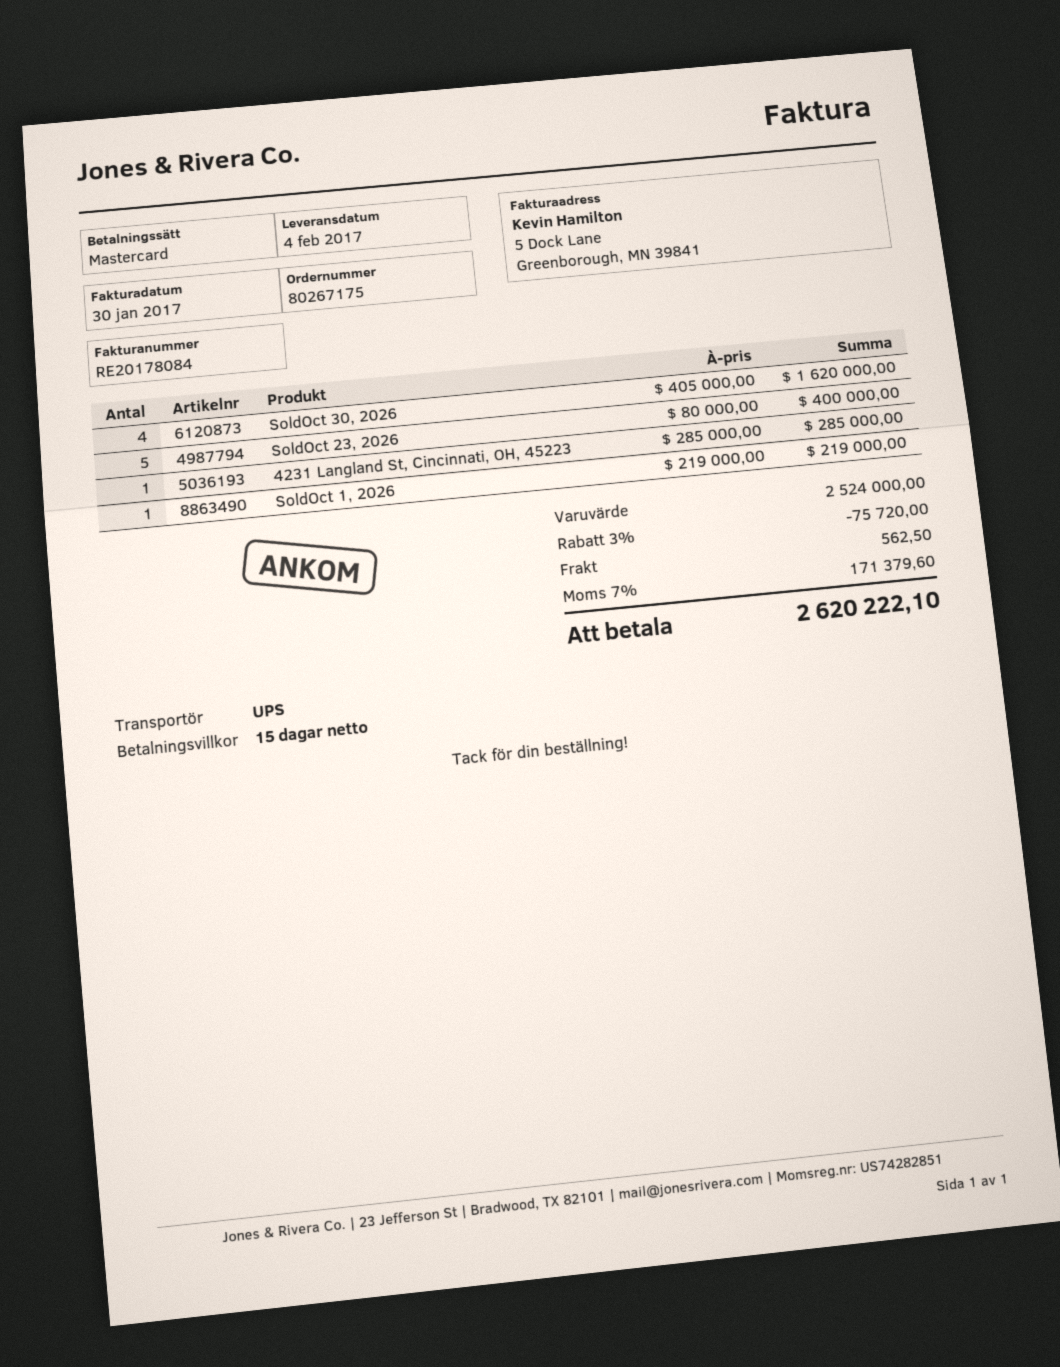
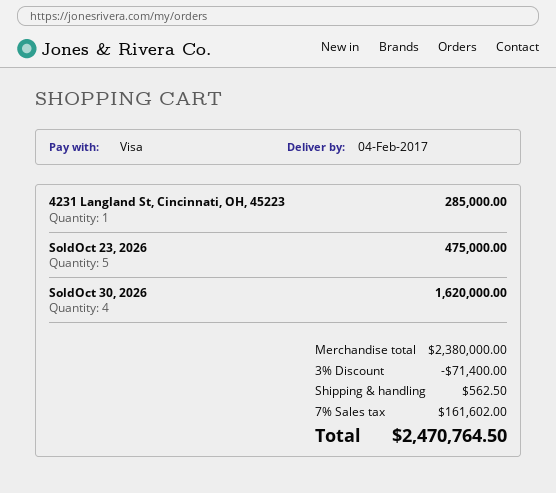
payment method: Mastercard -> Visa
SoldOct 23, 2026: 5 for 400000.00 -> 5 for 475000.00
SoldOct 1, 2026: 1 for 219000.00 -> none
subtotal: 2524000.00 -> 2380000.00
discount: 3% = 75720.00 -> 3% = 71400.00
tax: 7% = 171379.60 -> 7% = 161602.00
total: 2620222.10 -> 2470764.50

